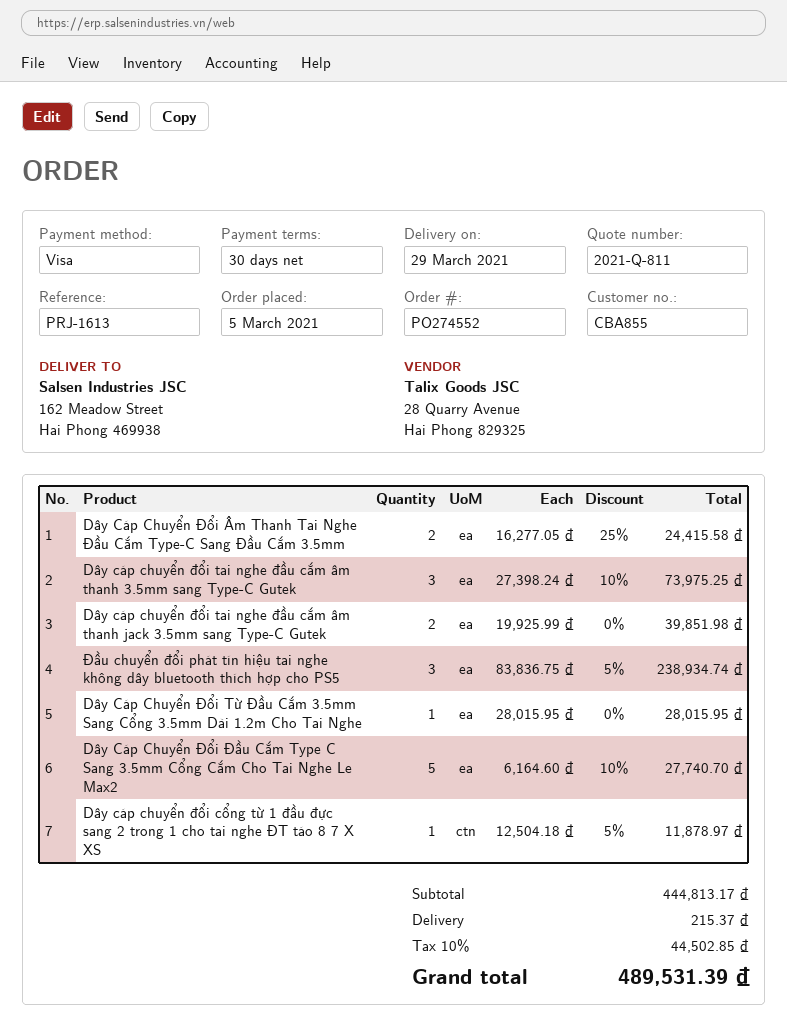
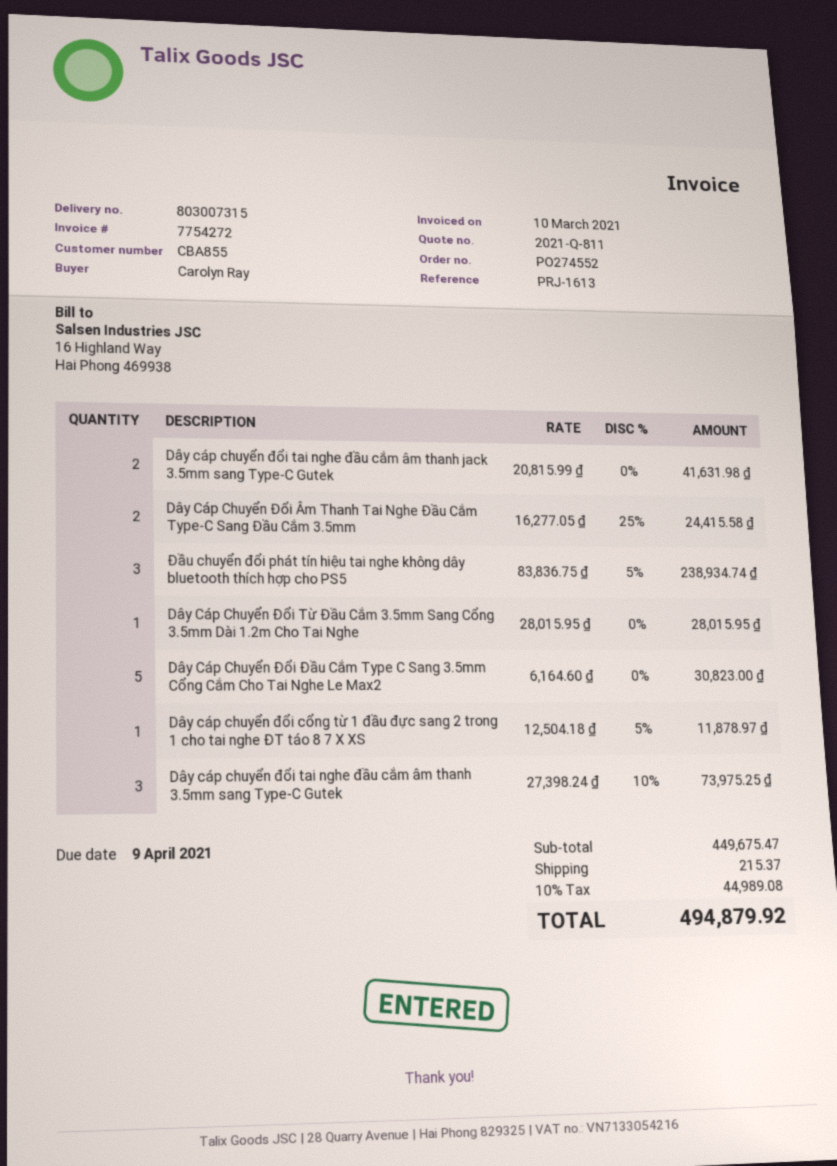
Dây cáp chuyển đổi tai nghe đầu cắm âm thanh jack 3.5mm sang Type-C Gutek: 2 x 19925.99 = 39851.98 -> 2 x 20815.99 = 41631.98
Dây Cáp Chuyển Đổi Đầu Cắm Type C Sang 3.5mm Cổng Cắm Cho Tai Nghe Le Max2: 5 x 6164.60 - 10% = 27740.70 -> 5 x 6164.60 = 30823.00
subtotal: 444813.17 -> 449675.47
tax: 10% = 44502.85 -> 10% = 44989.08
total: 489531.39 -> 494879.92

